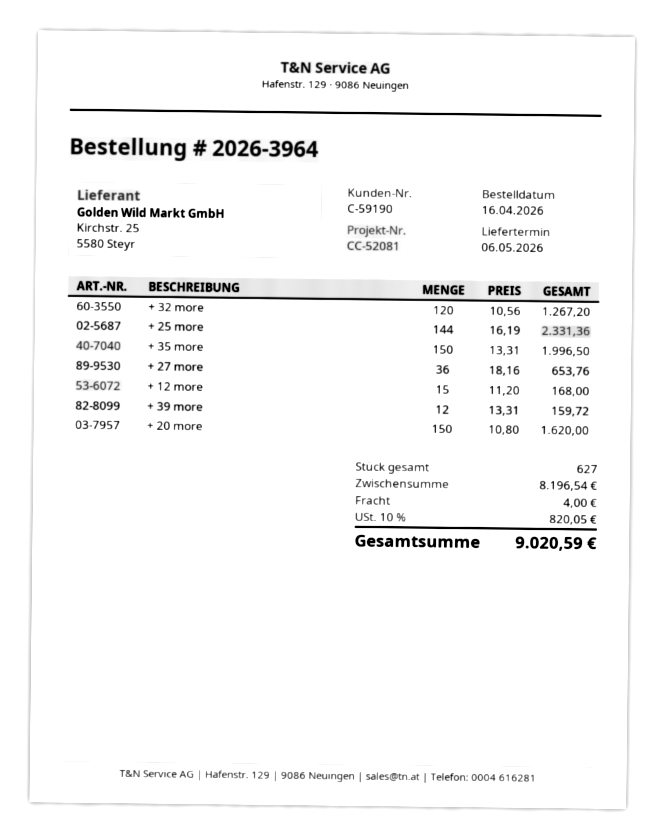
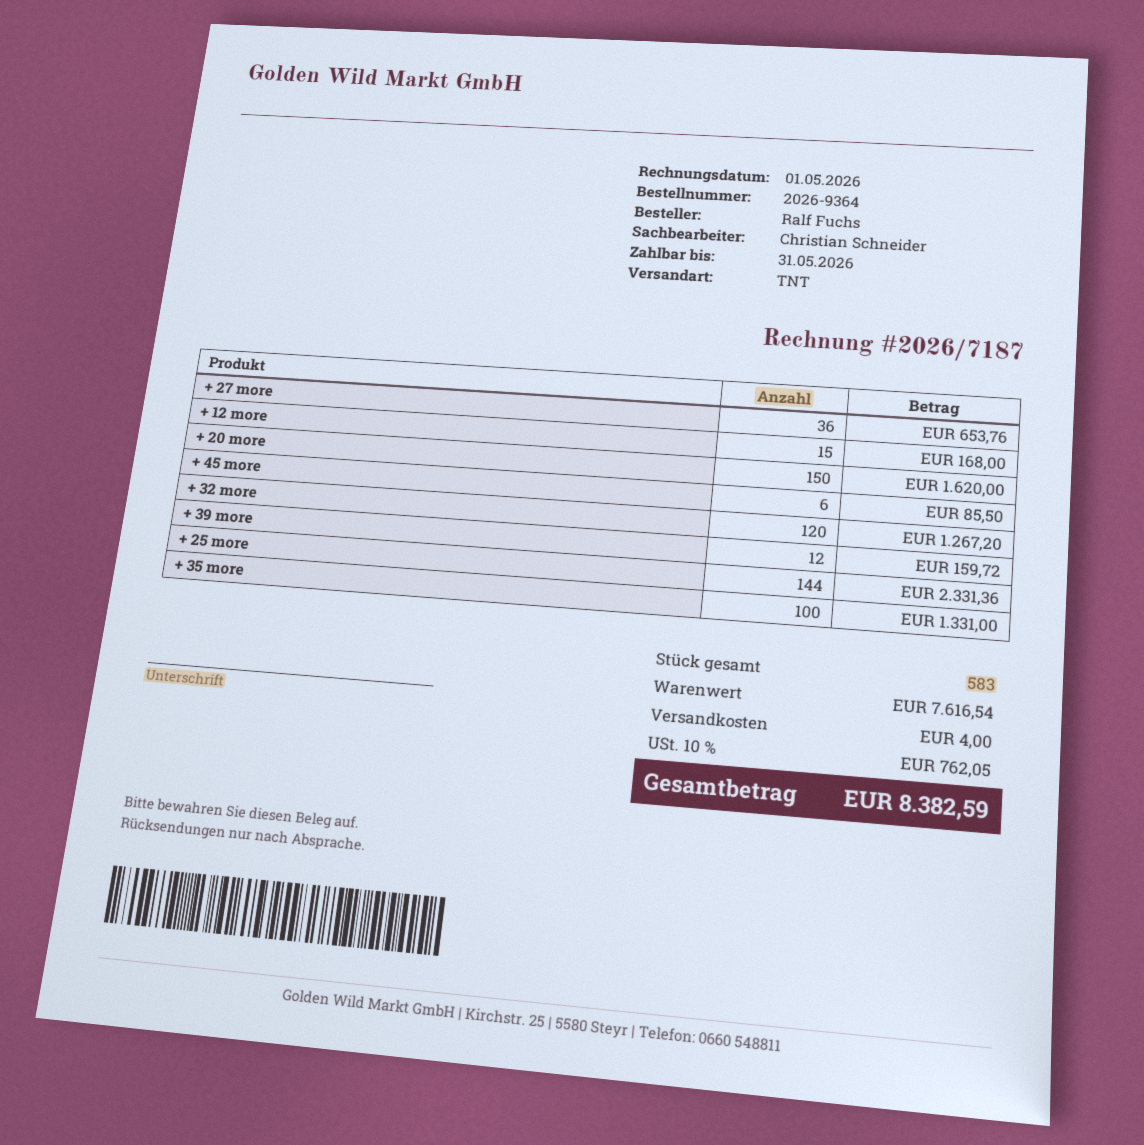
order number: 2026-3964 -> 2026-9364
+ 35 more: 150 for 1996.50 -> 100 for 1331.00
+ 45 more: none -> 6 for 85.50
total quantity: 627 -> 583
subtotal: 8196.54 -> 7616.54
tax: 10% = 820.05 -> 10% = 762.05
total: 9020.59 -> 8382.59

